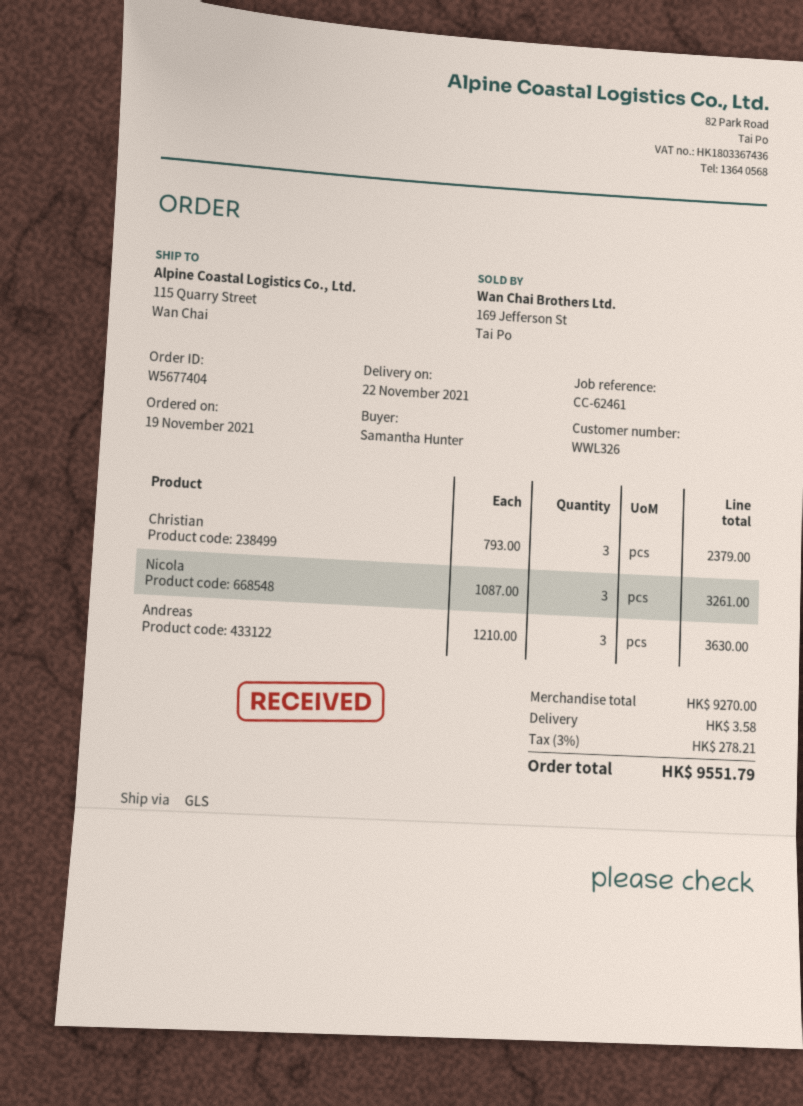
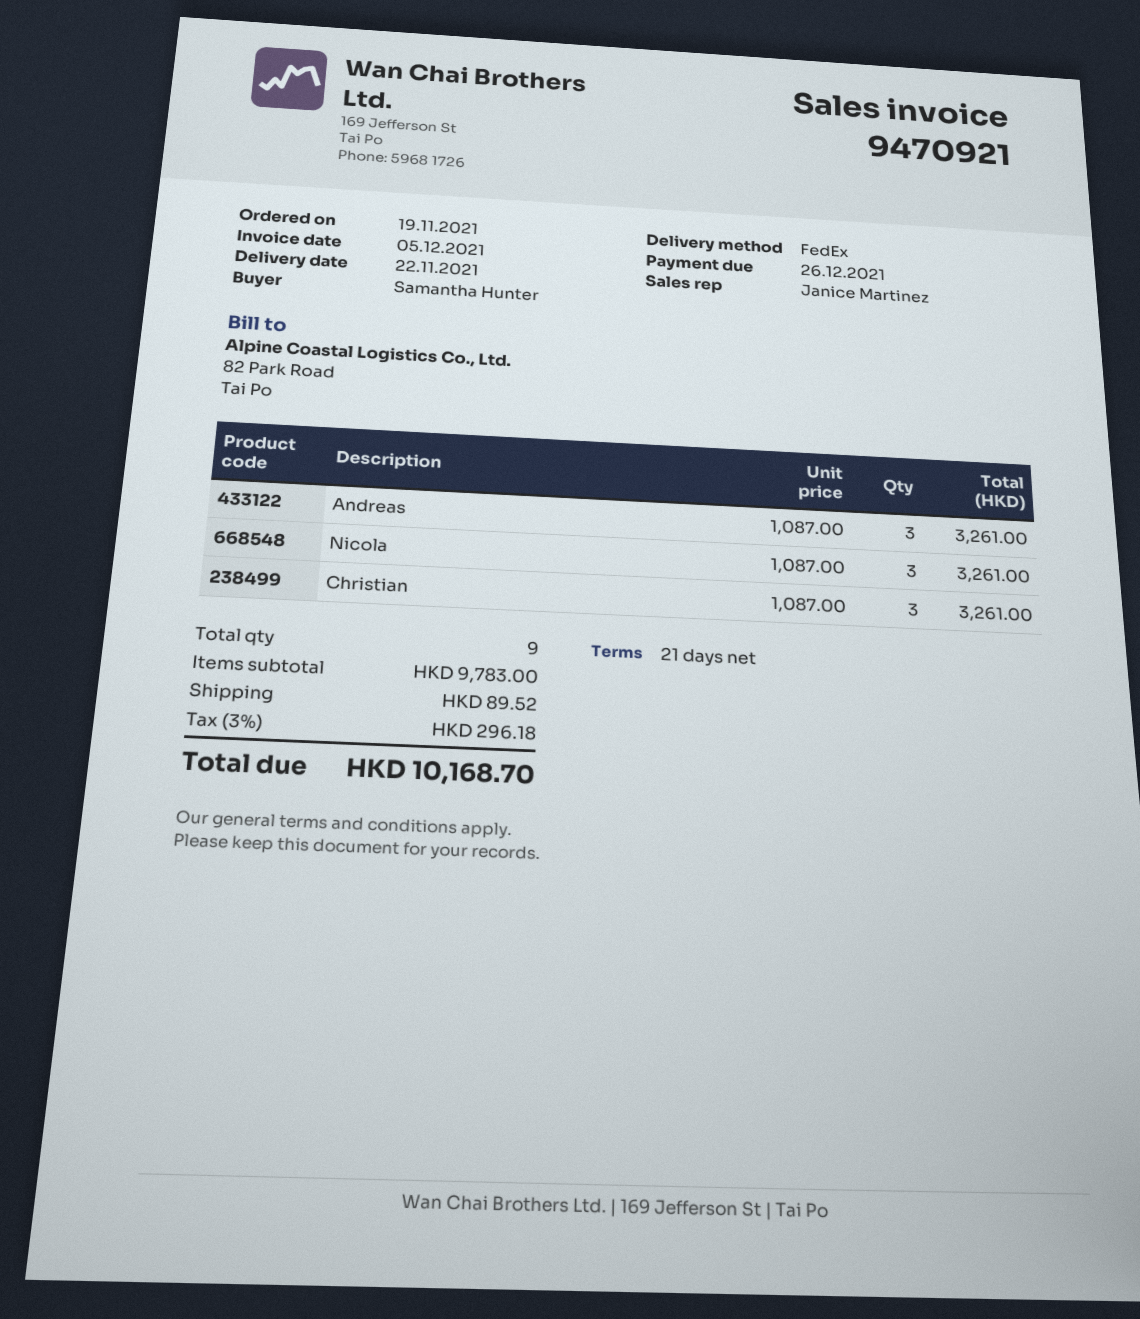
shipping method: GLS -> FedEx
Christian: 3 x 793.00 = 2379.00 -> 3 x 1087.00 = 3261.00
Andreas: 3 x 1210.00 = 3630.00 -> 3 x 1087.00 = 3261.00
subtotal: 9270.00 -> 9783.00
shipping: 3.58 -> 89.52
tax: 3% = 278.21 -> 3% = 296.18
total: 9551.79 -> 10168.70

